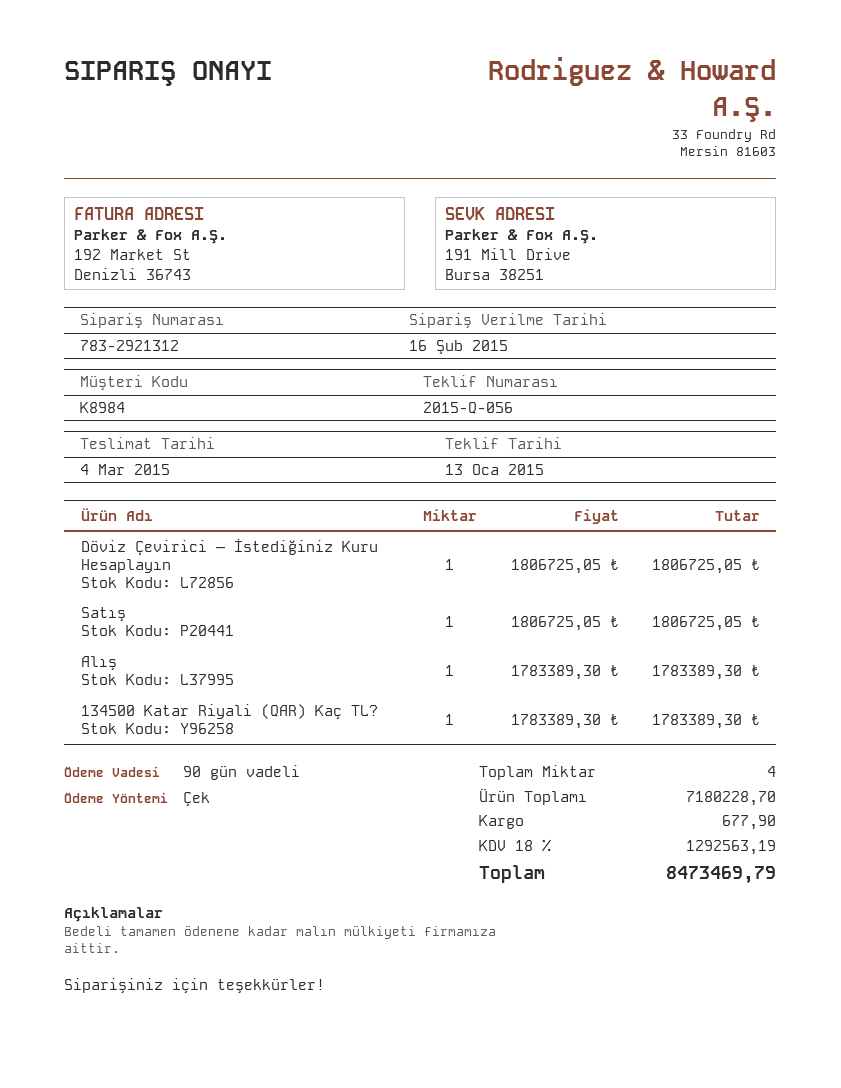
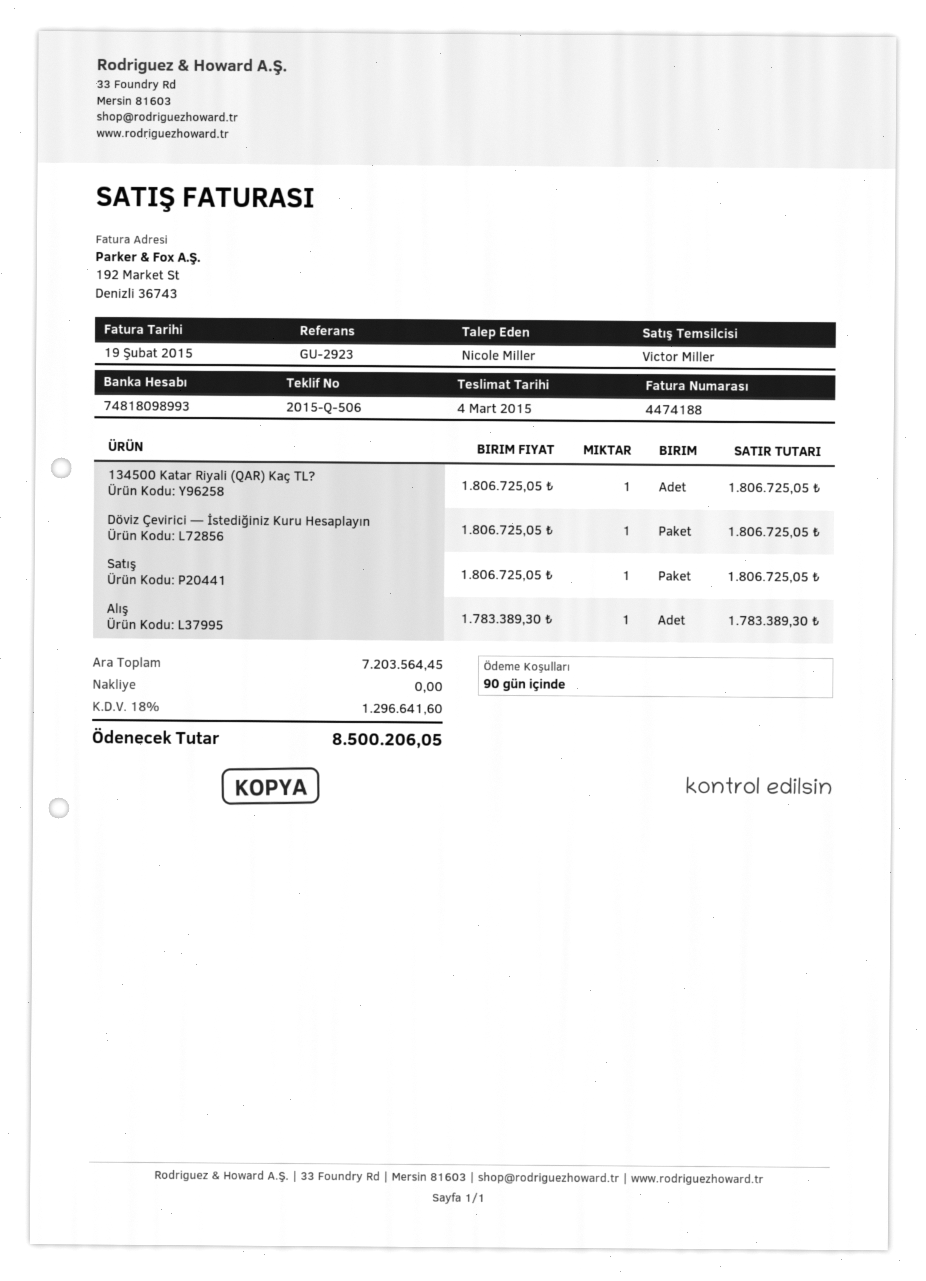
quote number: 2015-Q-056 -> 2015-Q-506
134500 Katar Riyali (QAR) Kaç TL?: 1 x 1783389.30 = 1783389.30 -> 1 x 1806725.05 = 1806725.05
subtotal: 7180228.70 -> 7203564.45
shipping: 677.90 -> 0.00
tax: 18% = 1292563.19 -> 18% = 1296641.60
total: 8473469.79 -> 8500206.05

